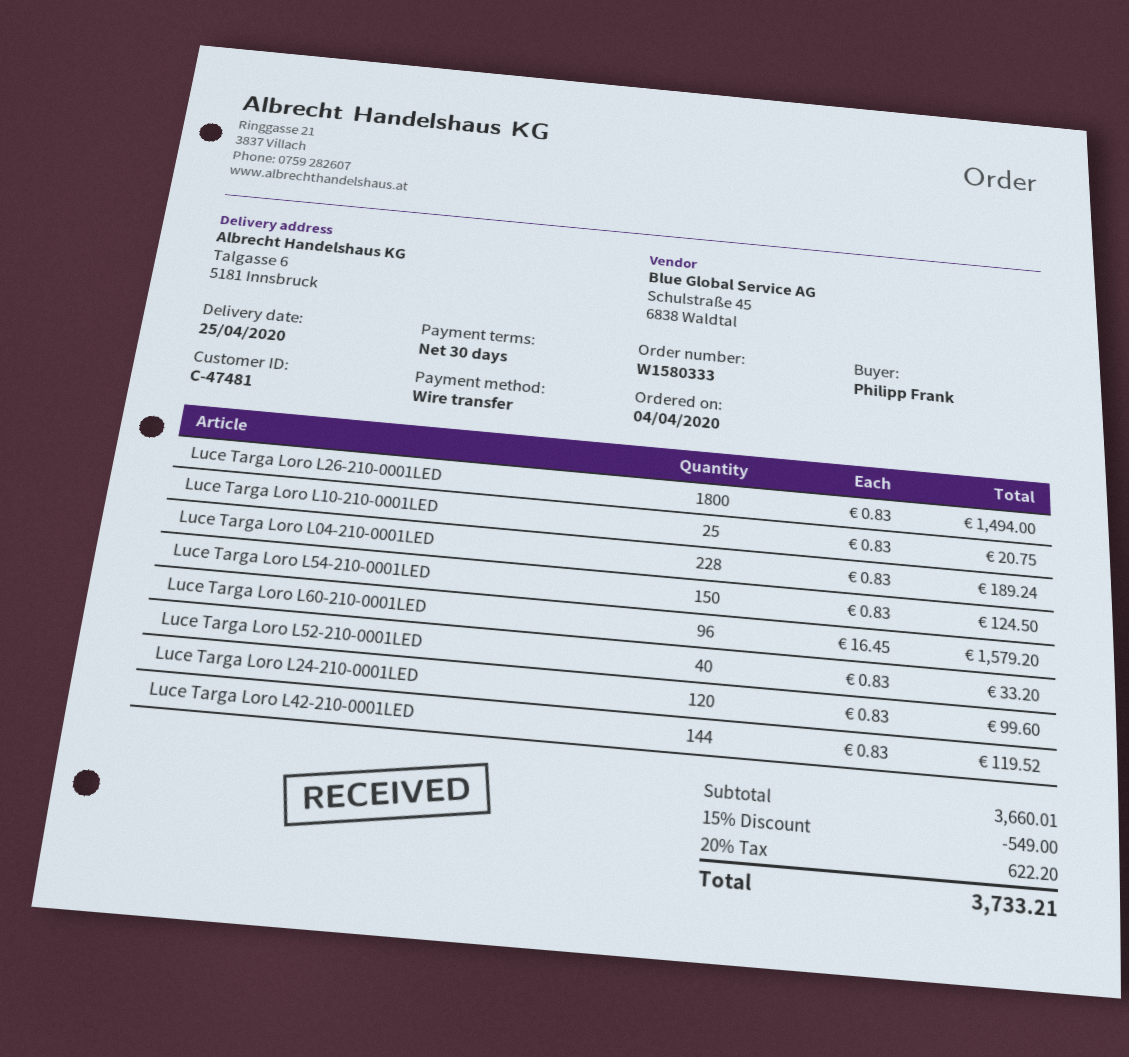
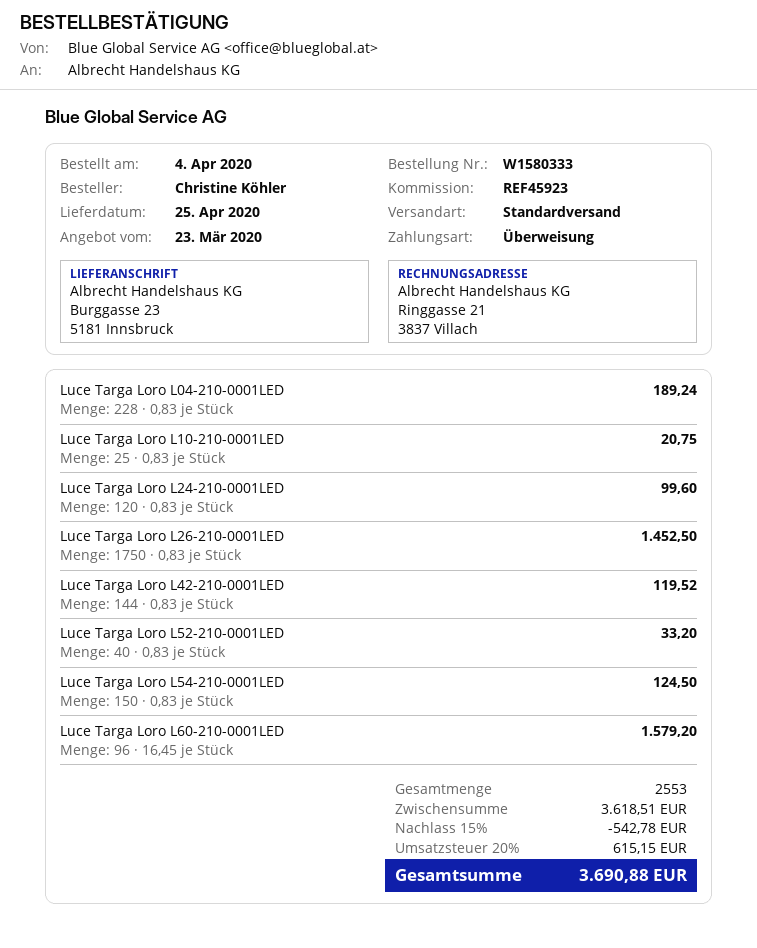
ordered by: Philipp Frank -> Christine Köhler
ship to: Talgasse 6, 5181 Innsbruck -> Burggasse 23, 5181 Innsbruck
Luce Targa Loro L26-210-0001LED: 1800 x 0.83 = 1494.00 -> 1750 x 0.83 = 1452.50
subtotal: 3660.01 -> 3618.51
discount: 15% = 549.00 -> 15% = 542.78
tax: 20% = 622.20 -> 20% = 615.15
total: 3733.21 -> 3690.88

